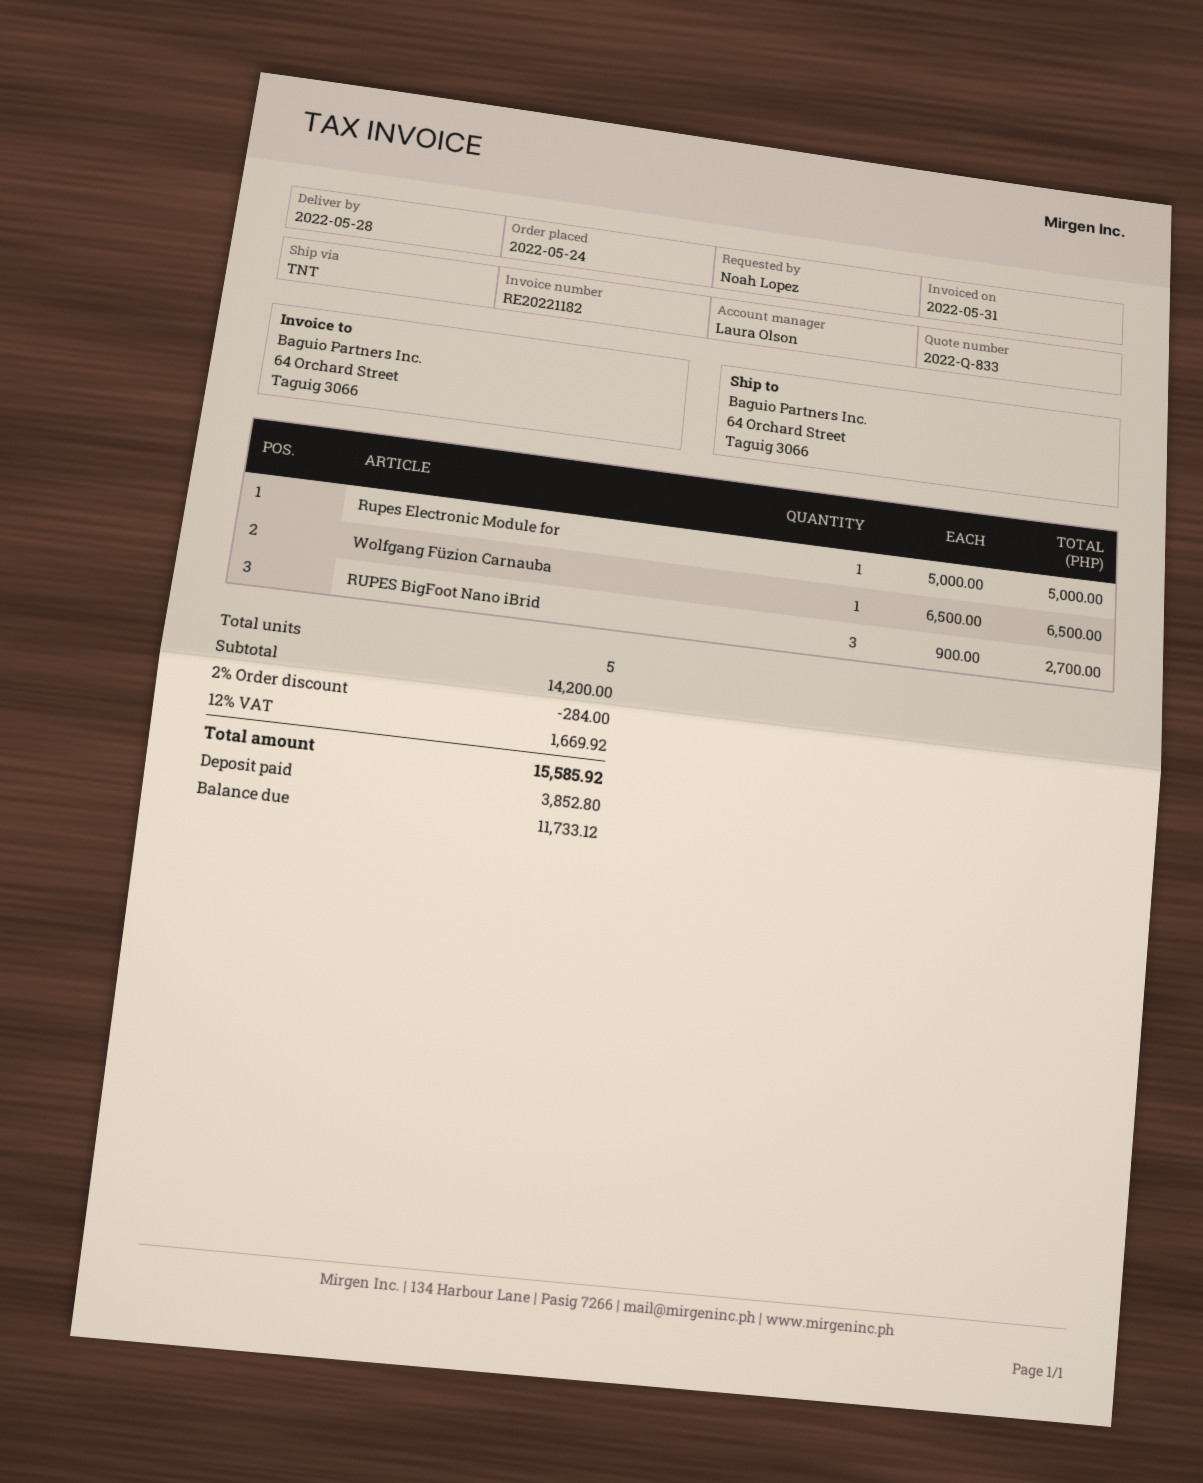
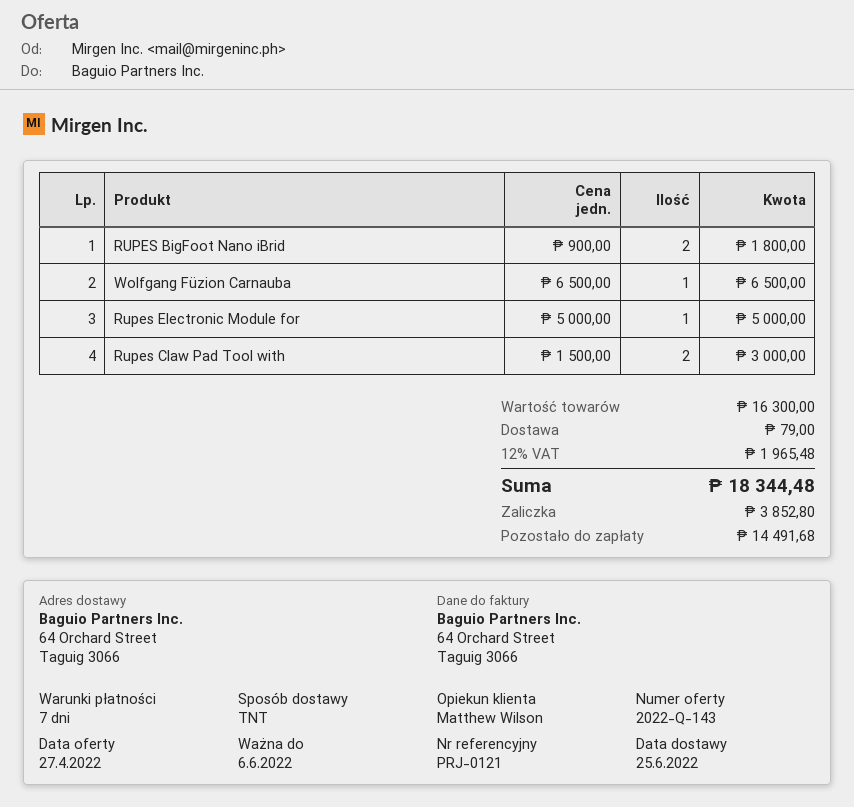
quote number: 2022-Q-833 -> 2022-Q-143
delivery date: 2022-05-28 -> 2022-06-25
sales rep: Laura Olson -> Matthew Wilson
RUPES BigFoot Nano iBrid: 3 x 900.00 = 2700.00 -> 2 x 900.00 = 1800.00
Rupes Claw Pad Tool with: none -> 2 x 1500.00 = 3000.00
subtotal: 14200.00 -> 16300.00
discount: 2% = 284.00 -> none
shipping: none -> 79.00
tax: 12% = 1669.92 -> 12% = 1965.48
total: 15585.92 -> 18344.48
balance: 11733.12 -> 14491.68

